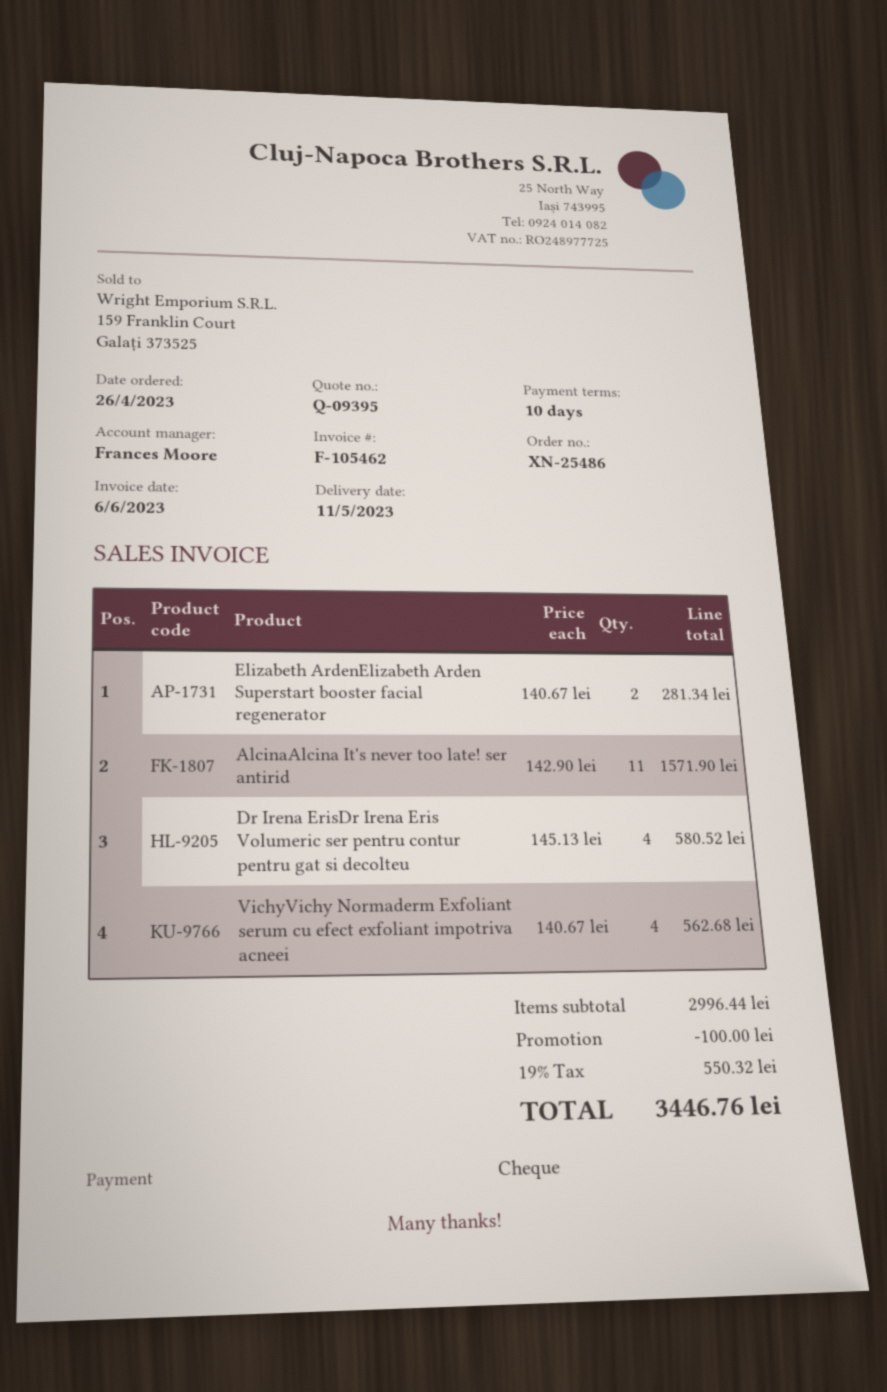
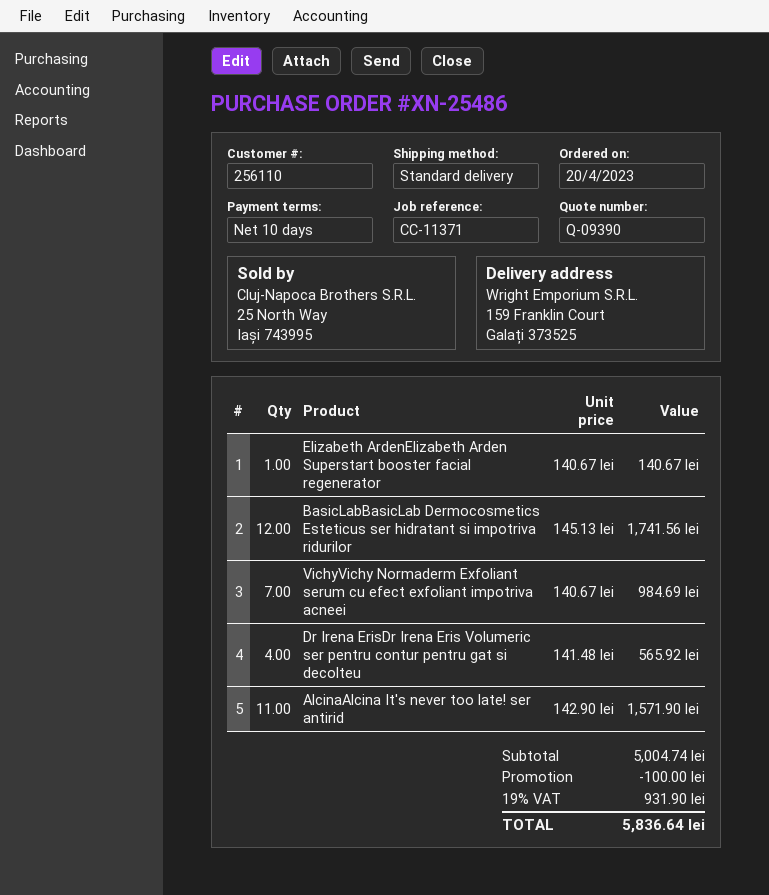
quote number: Q-09395 -> Q-09390
order date: 2023-04-26 -> 2023-04-20
Elizabeth ArdenElizabeth Arden Superstart booster facial regenerator: 2 x 140.67 = 281.34 -> 1 x 140.67 = 140.67
Dr Irena ErisDr Irena Eris Volumeric ser pentru contur pentru gat si decolteu: 4 x 145.13 = 580.52 -> 4 x 141.48 = 565.92
VichyVichy Normaderm Exfoliant serum cu efect exfoliant impotriva acneei: 4 x 140.67 = 562.68 -> 7 x 140.67 = 984.69
BasicLabBasicLab Dermocosmetics Esteticus ser hidratant si impotriva ridurilor: none -> 12 x 145.13 = 1741.56
subtotal: 2996.44 -> 5004.74
tax: 19% = 550.32 -> 19% = 931.90
total: 3446.76 -> 5836.64

